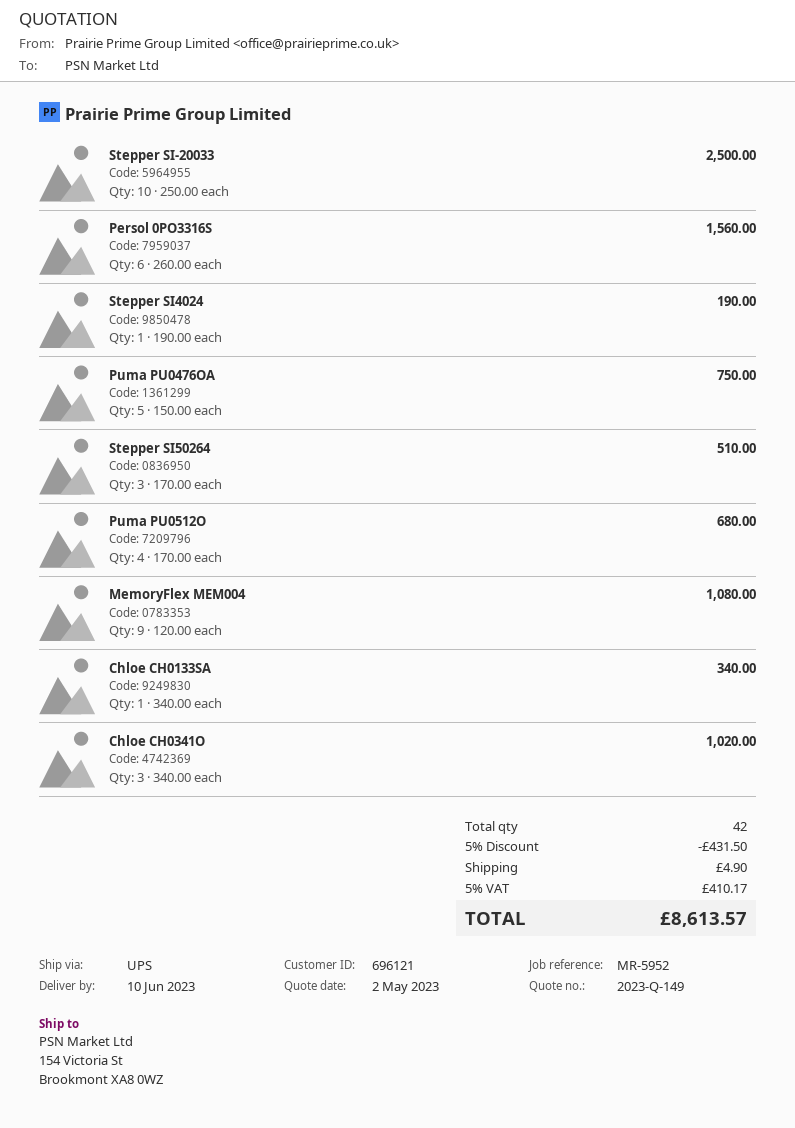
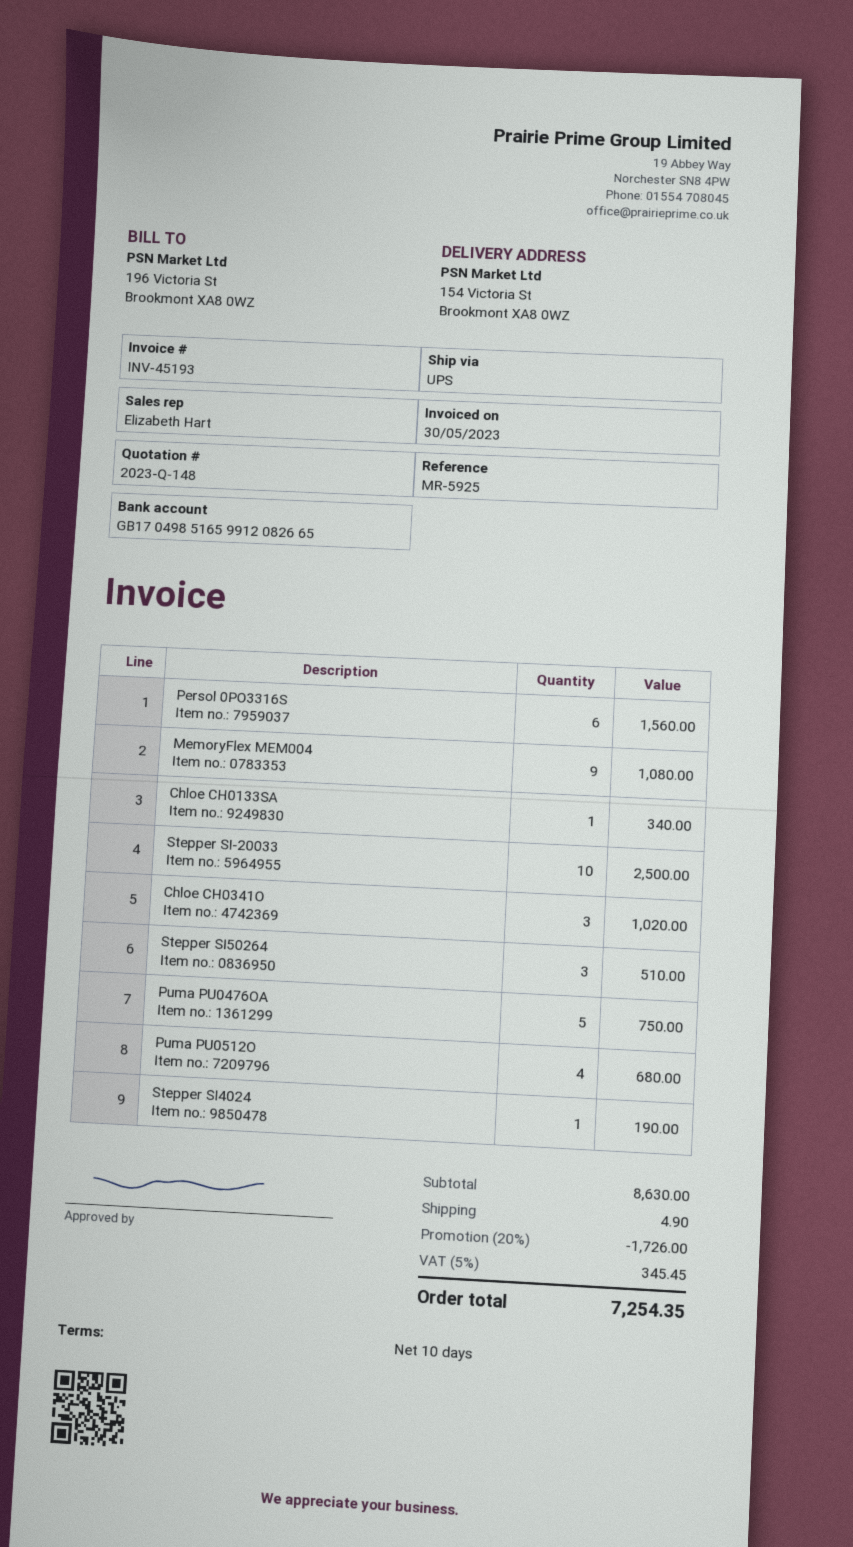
quote number: 2023-Q-149 -> 2023-Q-148
reference: MR-5952 -> MR-5925
discount: 5% = 431.50 -> 20% = 1726.00
tax: 5% = 410.17 -> 5% = 345.45
total: 8613.57 -> 7254.35

